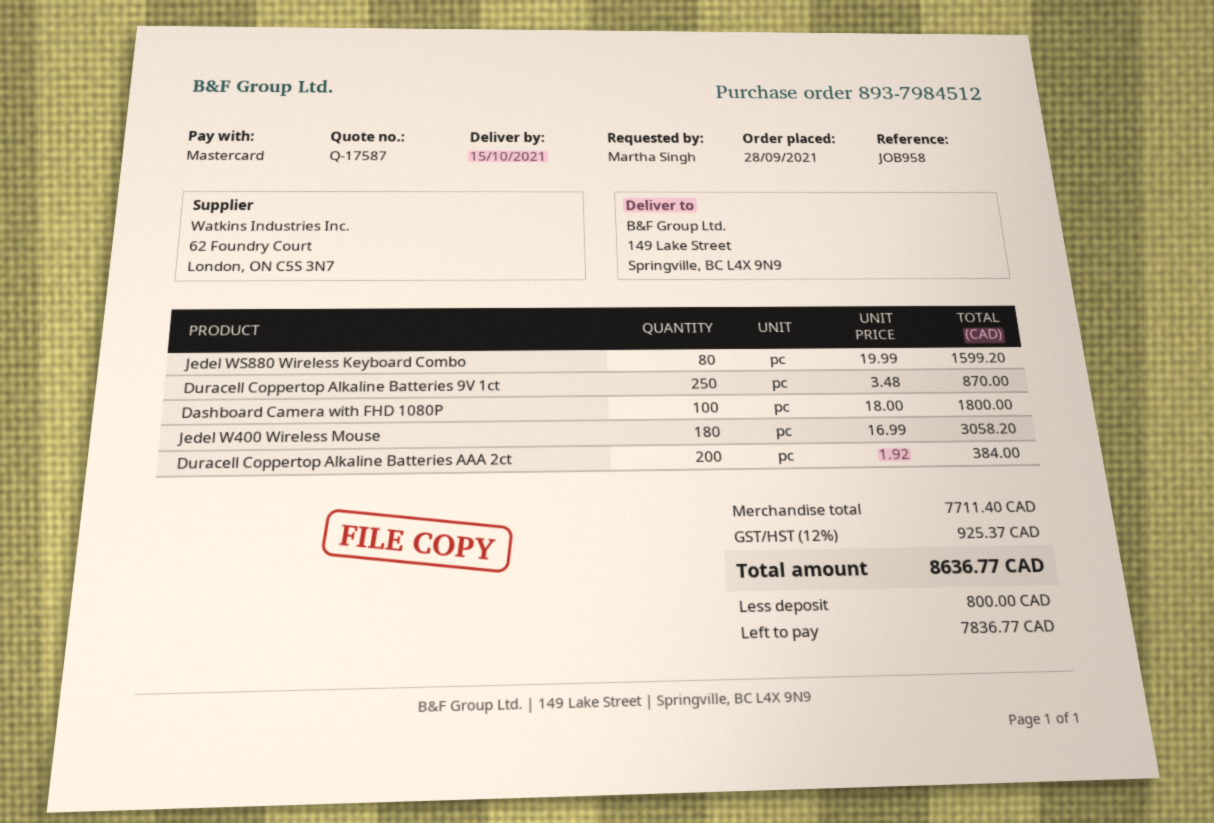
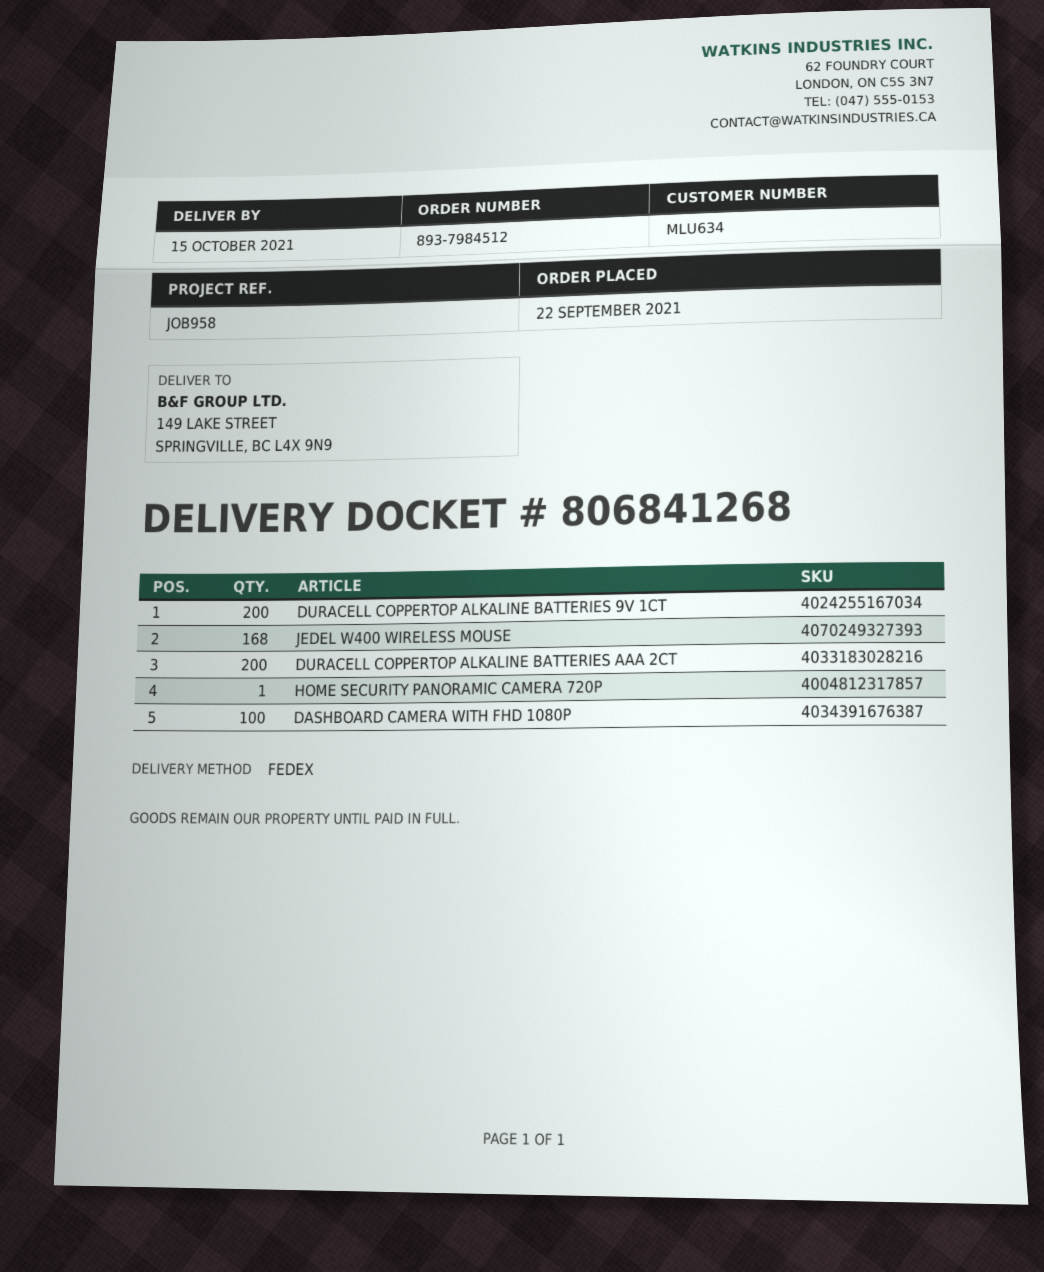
order date: 2021-09-28 -> 2021-09-22
Jedel WS880 Wireless Keyboard Combo: 80 -> none
Duracell Coppertop Alkaline Batteries 9V 1ct: 250 -> 200
Jedel W400 Wireless Mouse: 180 -> 168
HOME SECURITY PANORAMIC CAMERA 720P: none -> 1

